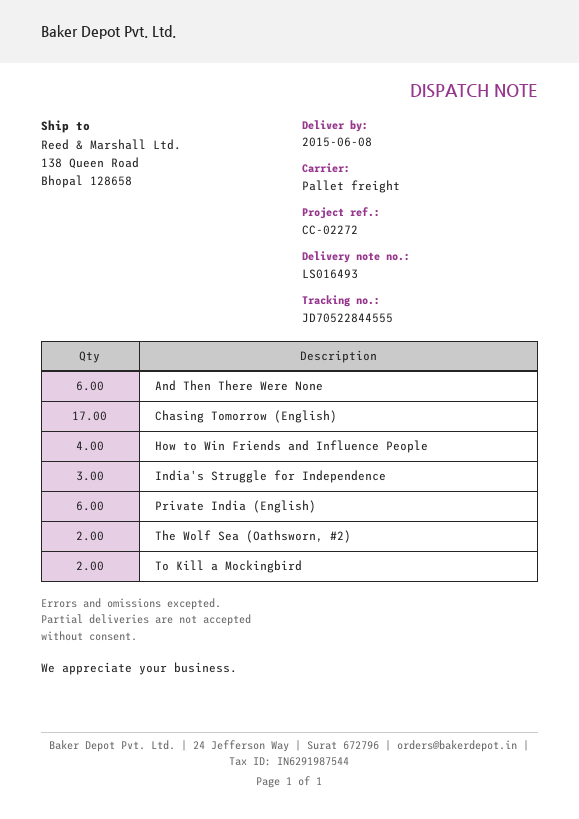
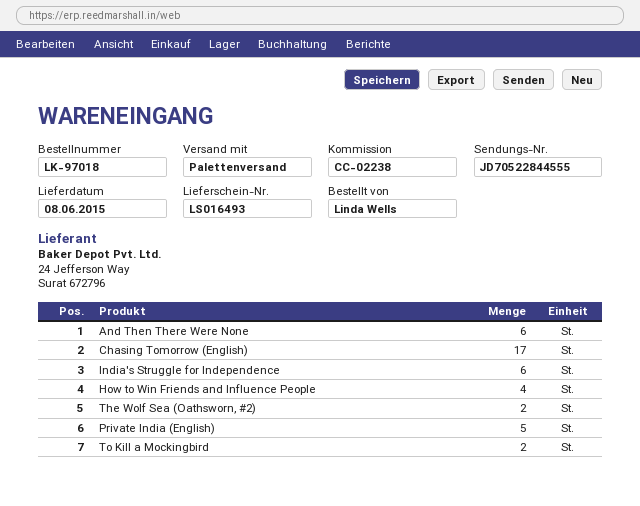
reference: CC-02272 -> CC-02238
India's Struggle for Independence: 3 -> 6
Private India (English): 6 -> 5

